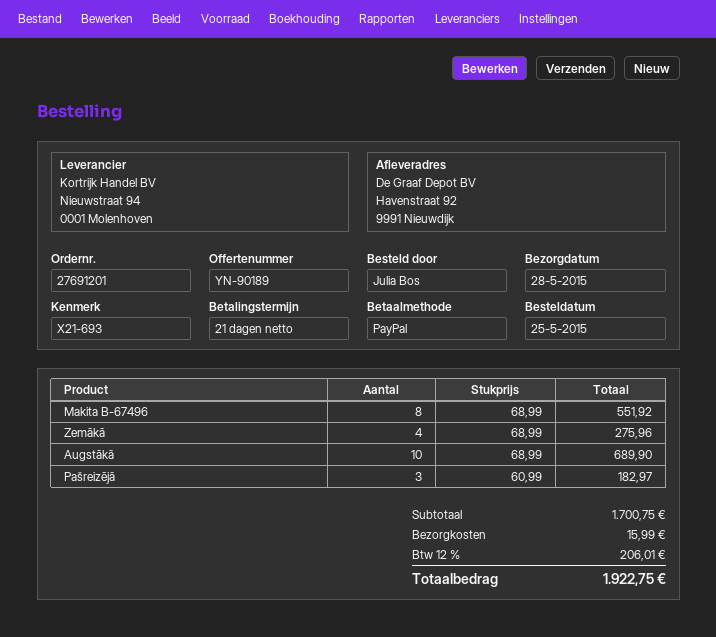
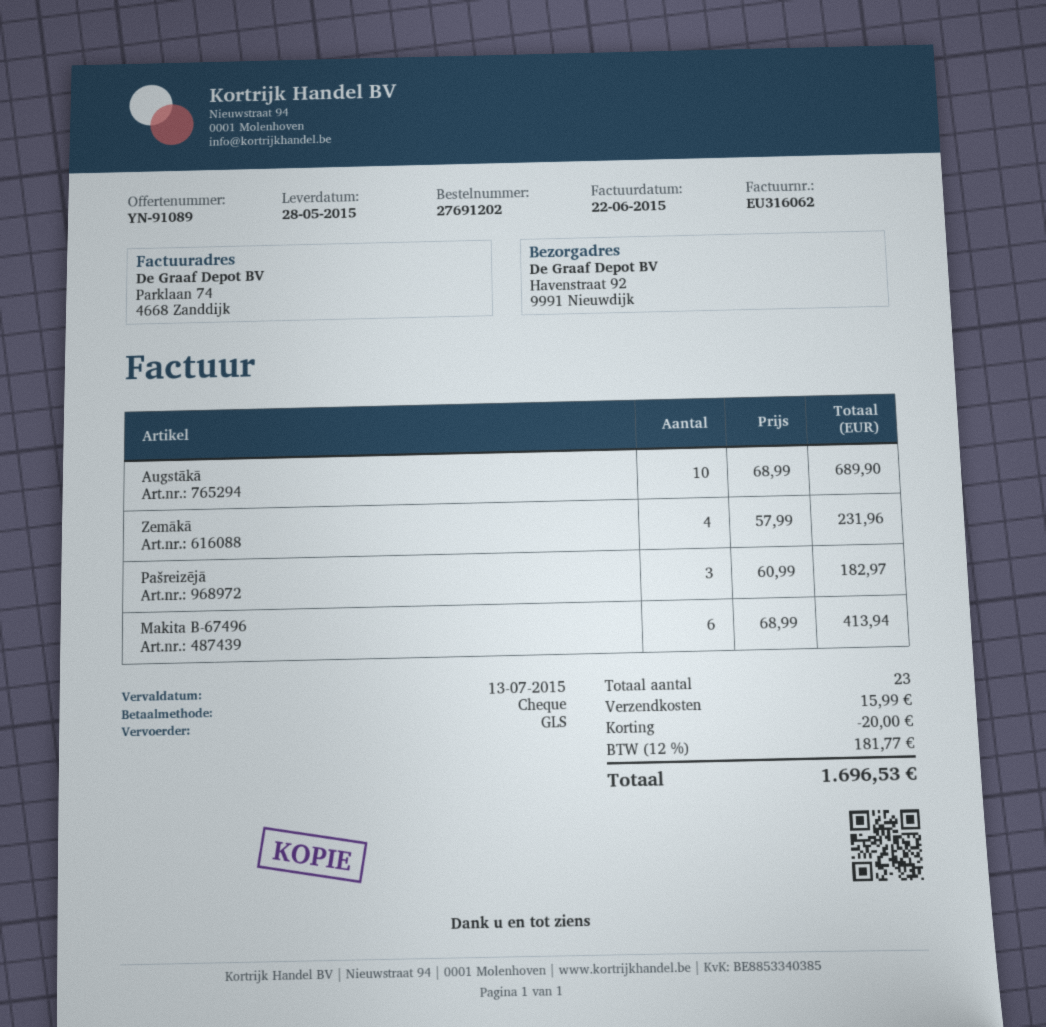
quote number: YN-90189 -> YN-91089
order number: 27691201 -> 27691202
payment method: PayPal -> cheque
Makita B-67496: 8 x 68.99 = 551.92 -> 6 x 68.99 = 413.94
Zemākā: 4 x 68.99 = 275.96 -> 4 x 57.99 = 231.96
discount: none -> 20.00
tax: 12% = 206.01 -> 12% = 181.77
total: 1922.75 -> 1696.53

